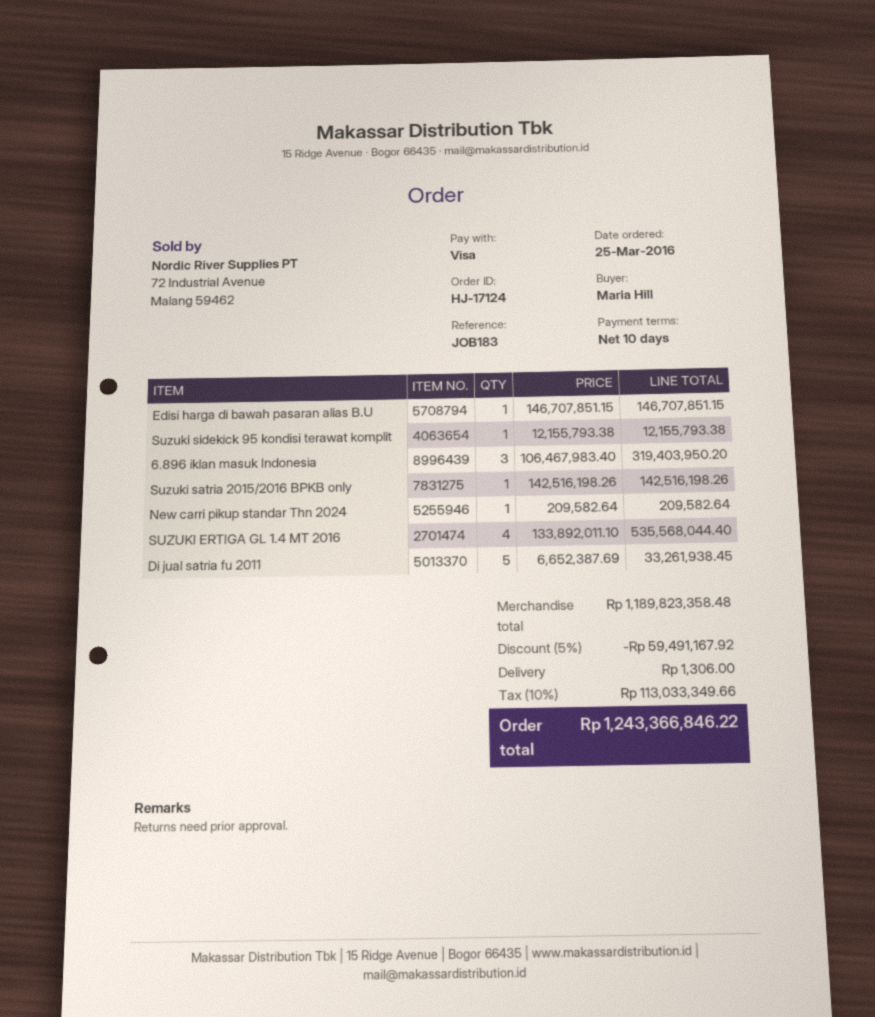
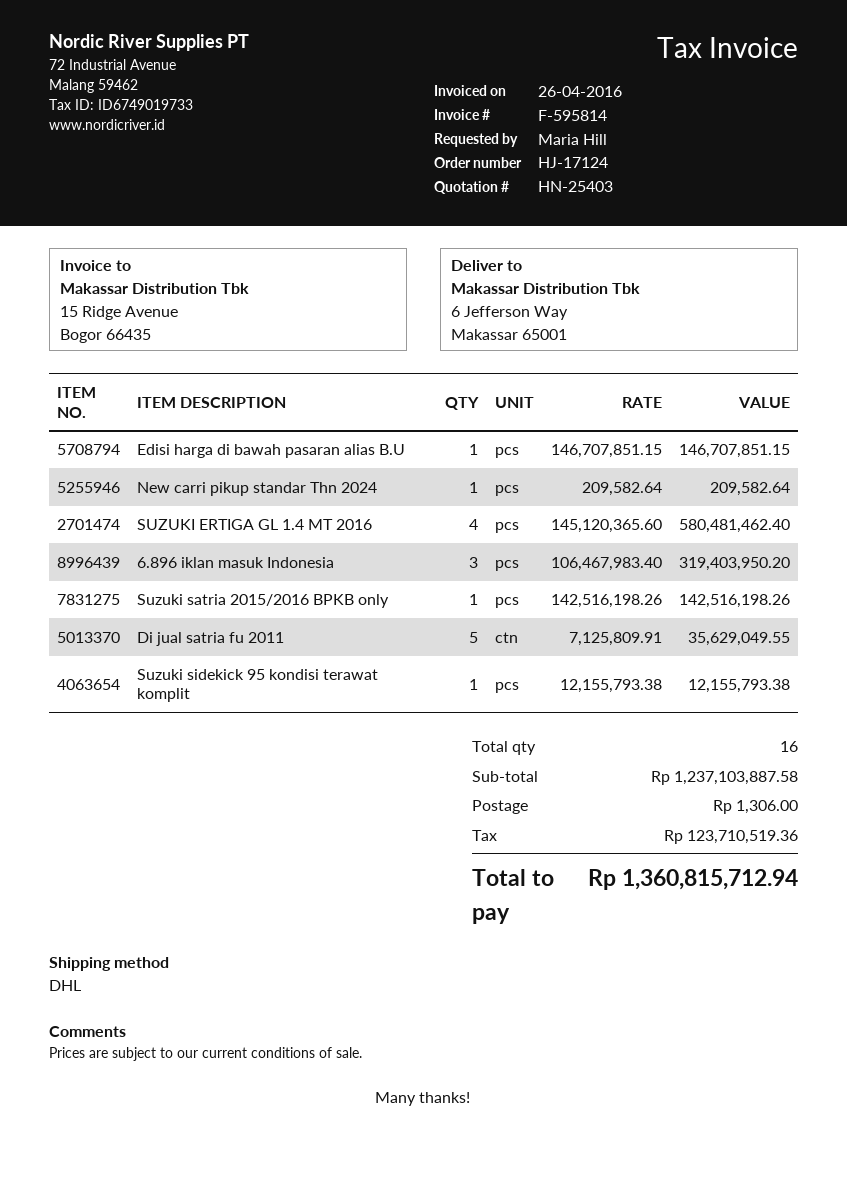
SUZUKI ERTIGA GL 1.4 MT 2016: 4 x 133892011.10 = 535568044.40 -> 4 x 145120365.60 = 580481462.40
Di jual satria fu 2011: 5 x 6652387.69 = 33261938.45 -> 5 x 7125809.91 = 35629049.55
subtotal: 1189823358.48 -> 1237103887.58
discount: 5% = 59491167.92 -> none
tax: 113033349.66 -> 123710519.36
total: 1243366846.22 -> 1360815712.94

